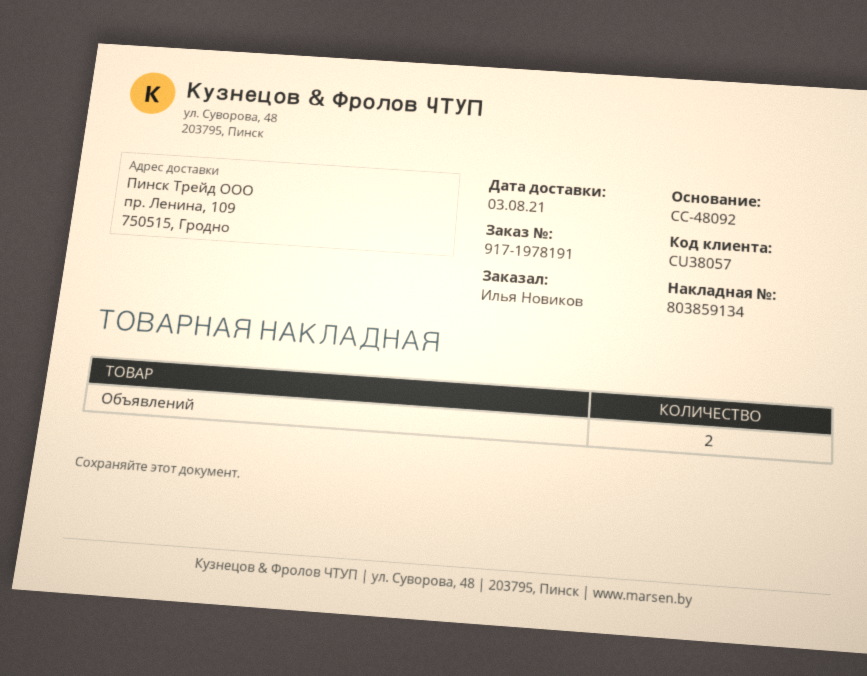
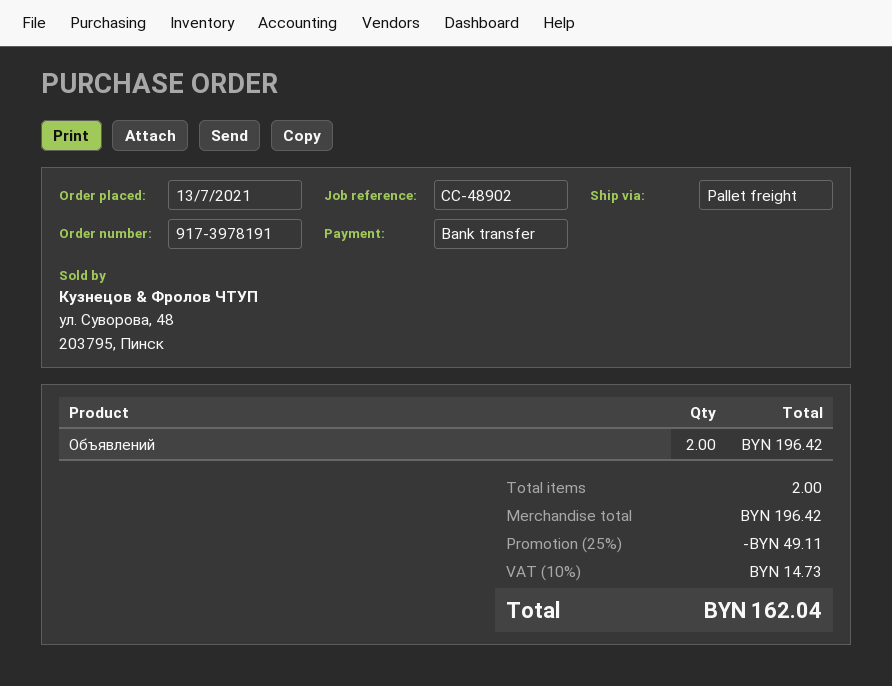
order number: 917-1978191 -> 917-3978191
reference: CC-48092 -> CC-48902

